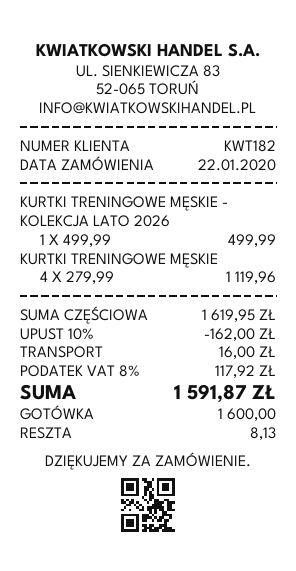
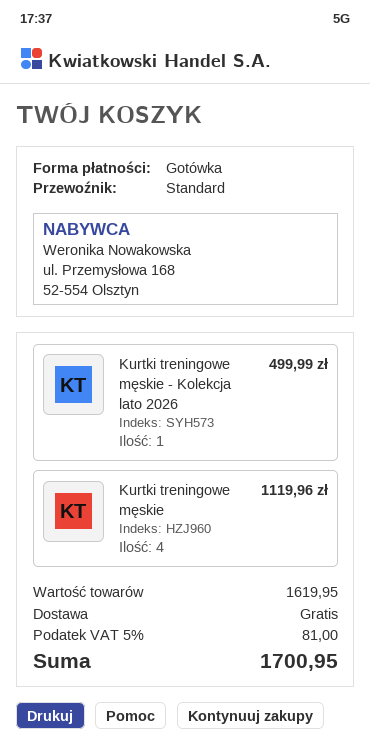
discount: 10% = 162.00 -> none
shipping: 16.00 -> 0.00
tax: 8% = 117.92 -> 5% = 81.00
total: 1591.87 -> 1700.95

